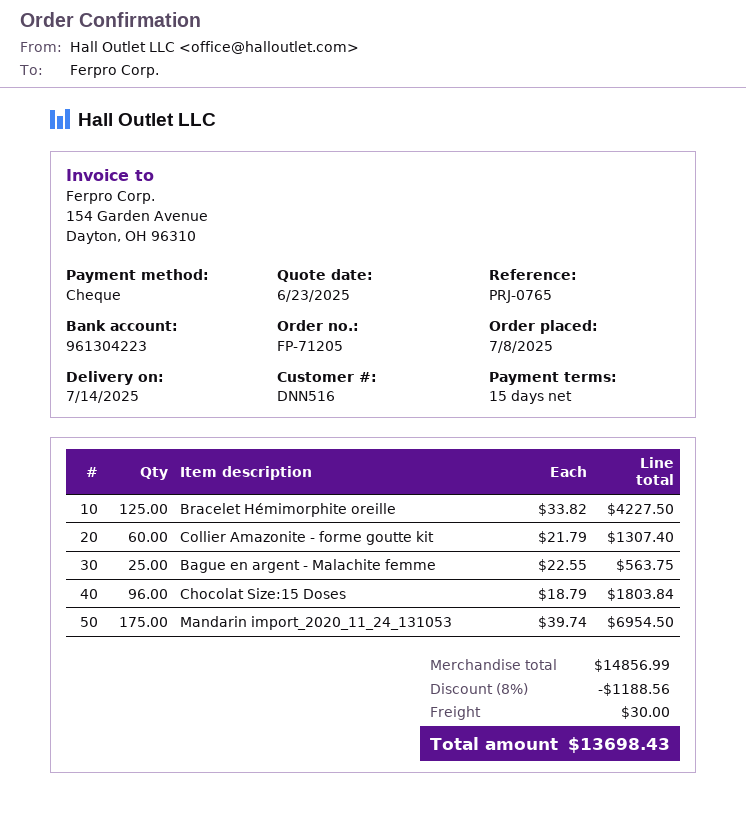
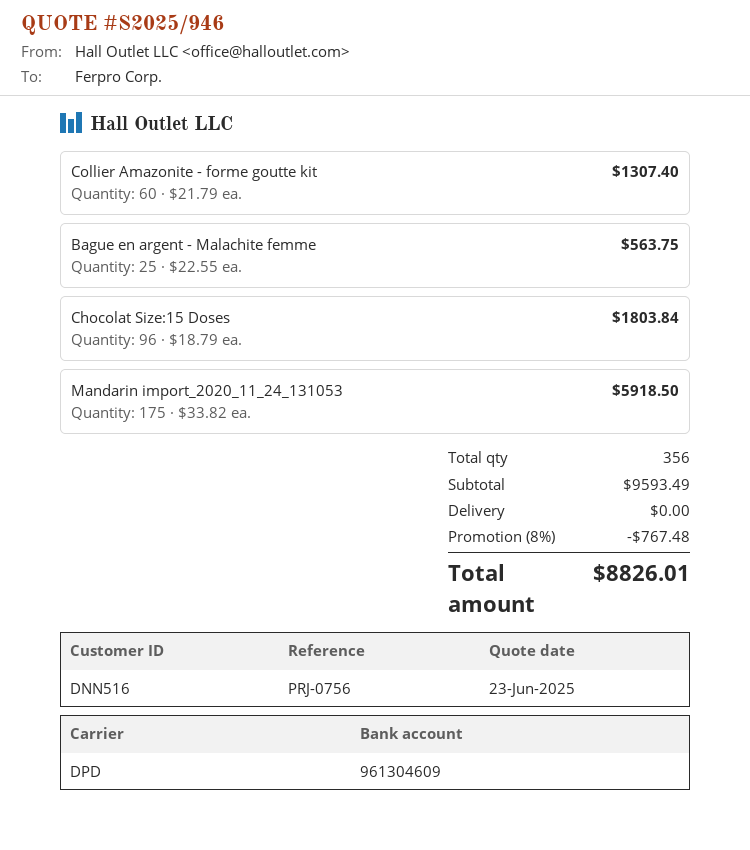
reference: PRJ-0765 -> PRJ-0756
bank account: 961304223 -> 961304609
Bracelet Hémimorphite oreille: 125 x 33.82 = 4227.50 -> none
Mandarin import_2020_11_24_131053: 175 x 39.74 = 6954.50 -> 175 x 33.82 = 5918.50
subtotal: 14856.99 -> 9593.49
discount: 8% = 1188.56 -> 8% = 767.48
shipping: 30.00 -> 0.00
total: 13698.43 -> 8826.01

